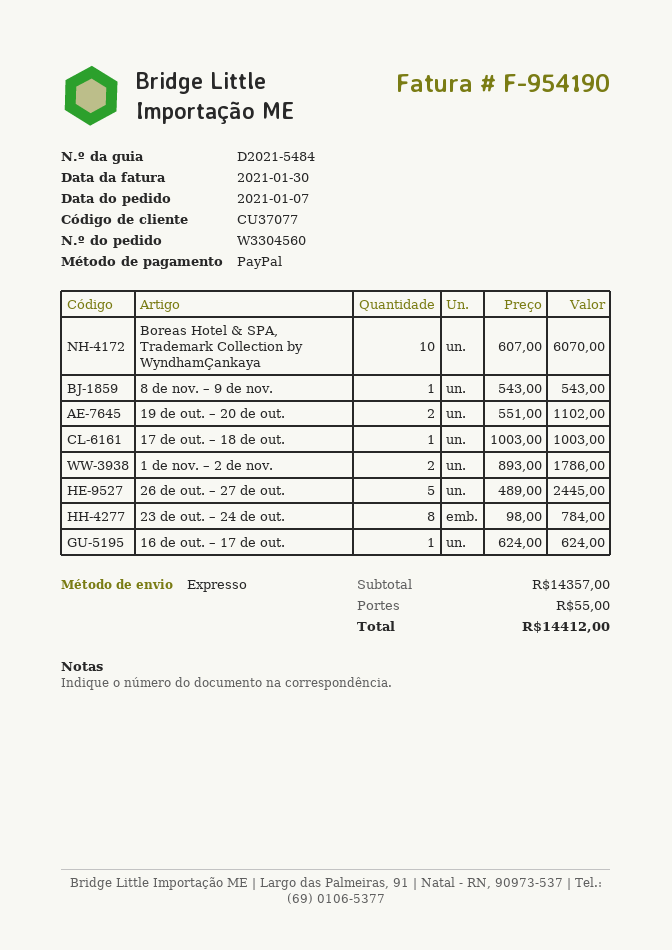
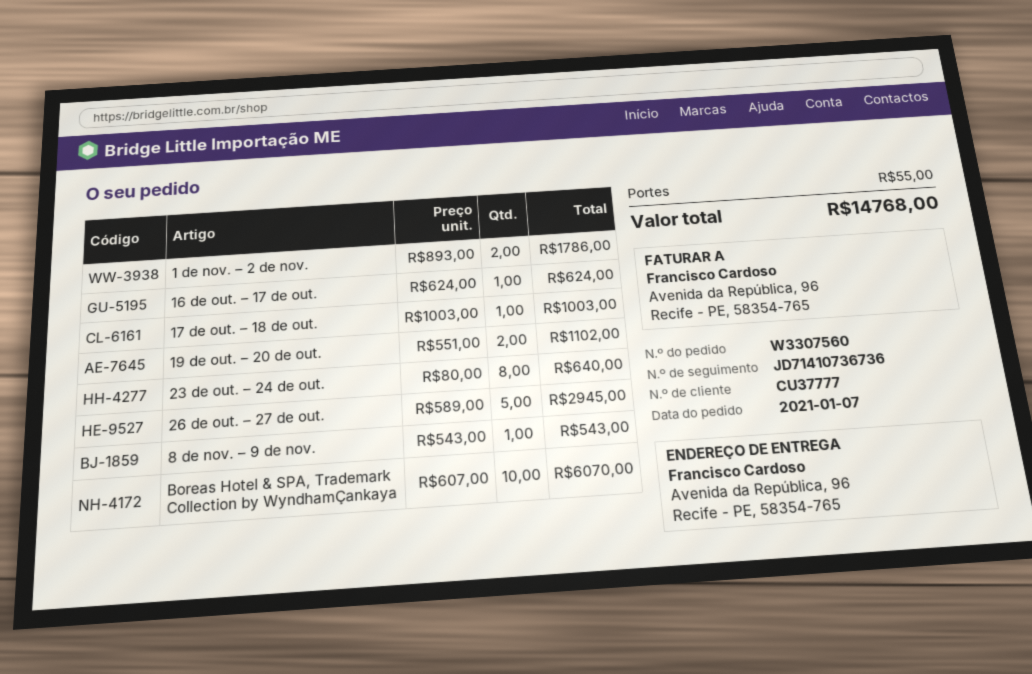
order number: W3304560 -> W3307560
customer number: CU37077 -> CU37777
26 de out. – 27 de out.: 5 x 489.00 = 2445.00 -> 5 x 589.00 = 2945.00
23 de out. – 24 de out.: 8 x 98.00 = 784.00 -> 8 x 80.00 = 640.00
total: 14412.00 -> 14768.00

